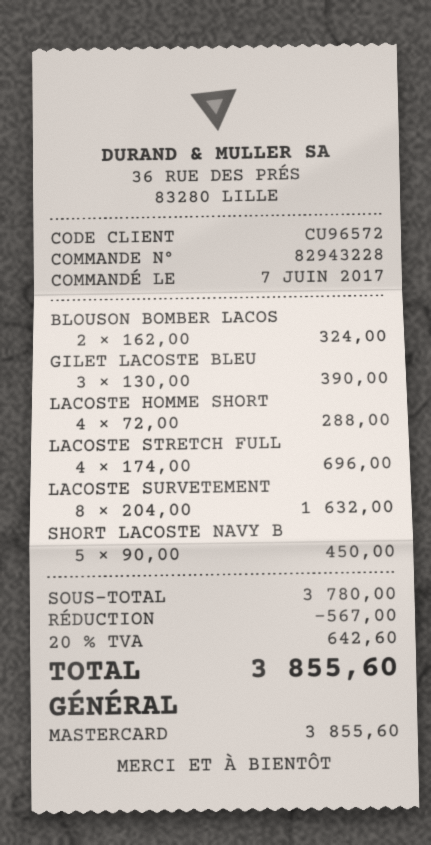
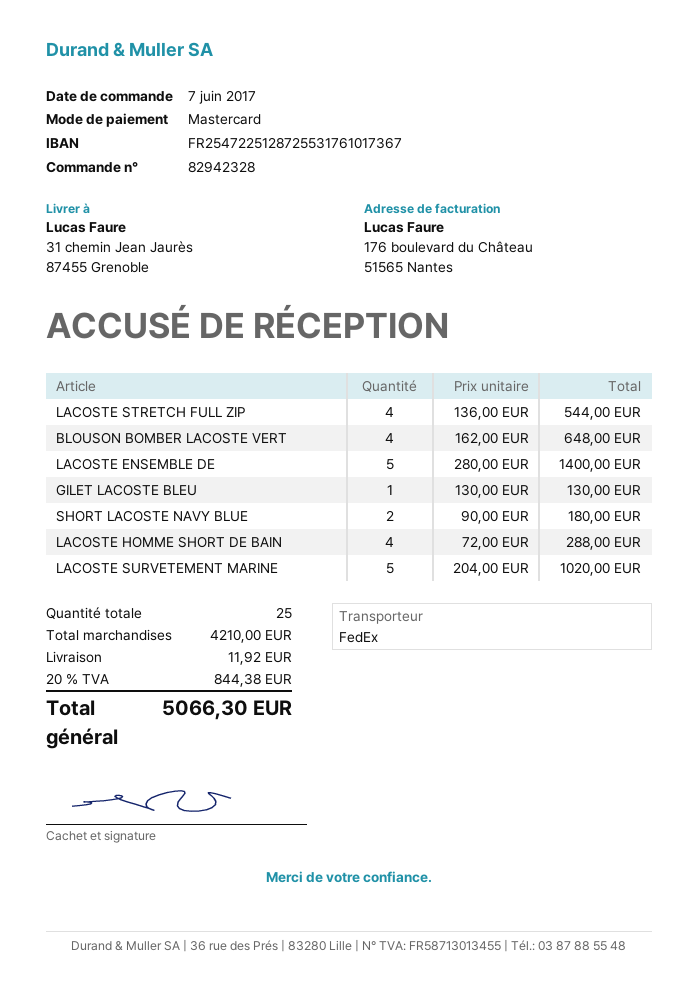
order number: 82943228 -> 82942328
BLOUSON BOMBER LACOS: 2 x 162.00 = 324.00 -> 4 x 162.00 = 648.00
GILET LACOSTE BLEU: 3 x 130.00 = 390.00 -> 1 x 130.00 = 130.00
LACOSTE STRETCH FULL: 4 x 174.00 = 696.00 -> 4 x 136.00 = 544.00
LACOSTE SURVETEMENT: 8 x 204.00 = 1632.00 -> 5 x 204.00 = 1020.00
SHORT LACOSTE NAVY B: 5 x 90.00 = 450.00 -> 2 x 90.00 = 180.00
LACOSTE ENSEMBLE DE: none -> 5 x 280.00 = 1400.00
subtotal: 3780.00 -> 4210.00
discount: 567.00 -> none
shipping: none -> 11.92
tax: 20% = 642.60 -> 20% = 844.38
total: 3855.60 -> 5066.30

